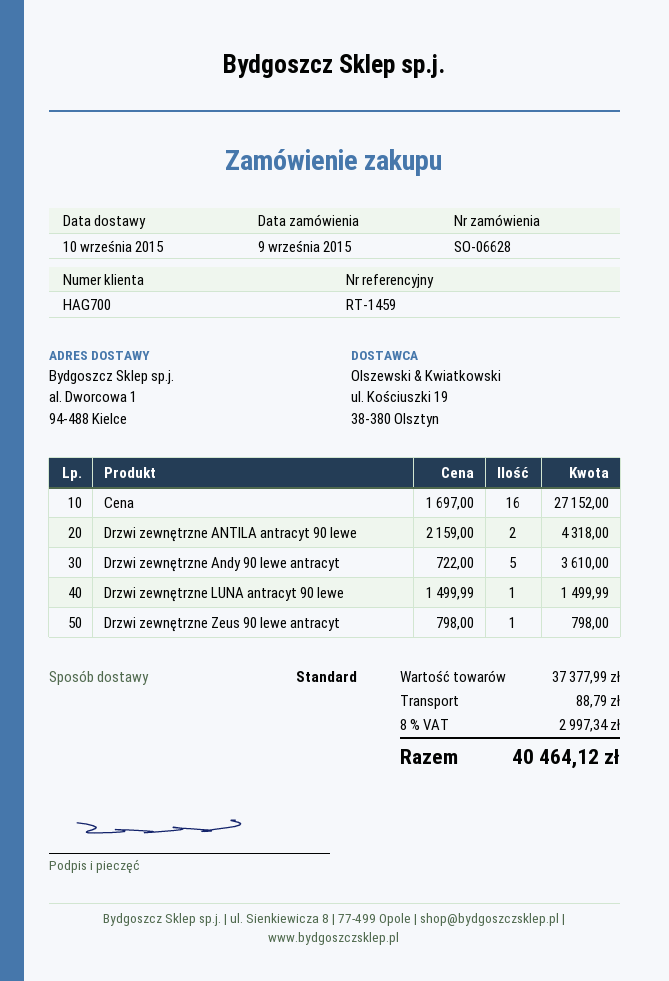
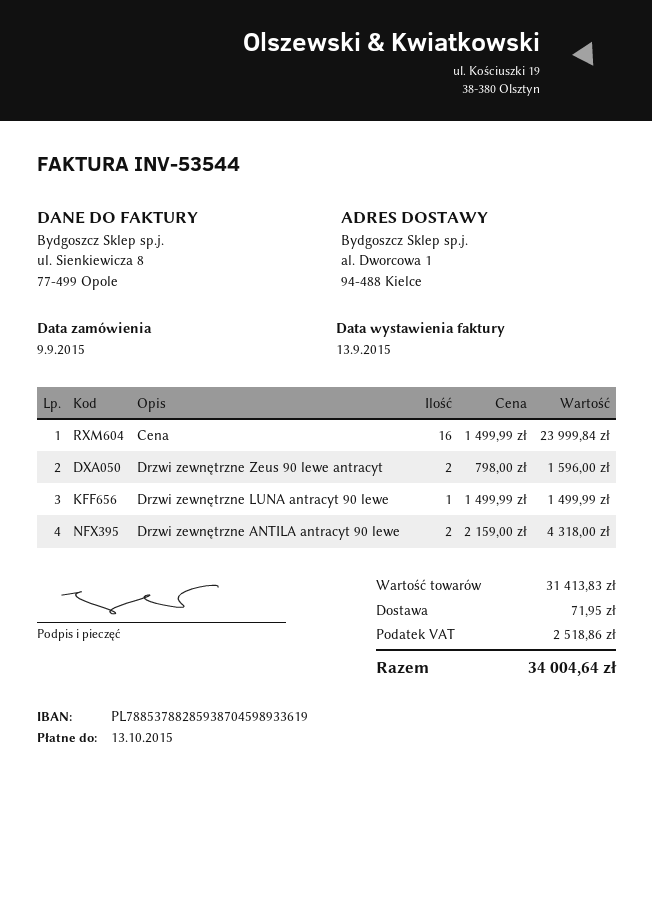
Cena: 16 x 1697.00 = 27152.00 -> 16 x 1499.99 = 23999.84
Drzwi zewnętrzne Andy 90 lewe antracyt: 5 x 722.00 = 3610.00 -> none
Drzwi zewnętrzne Zeus 90 lewe antracyt: 1 x 798.00 = 798.00 -> 2 x 798.00 = 1596.00
subtotal: 37377.99 -> 31413.83
shipping: 88.79 -> 71.95
tax: 2997.34 -> 2518.86
total: 40464.12 -> 34004.64

